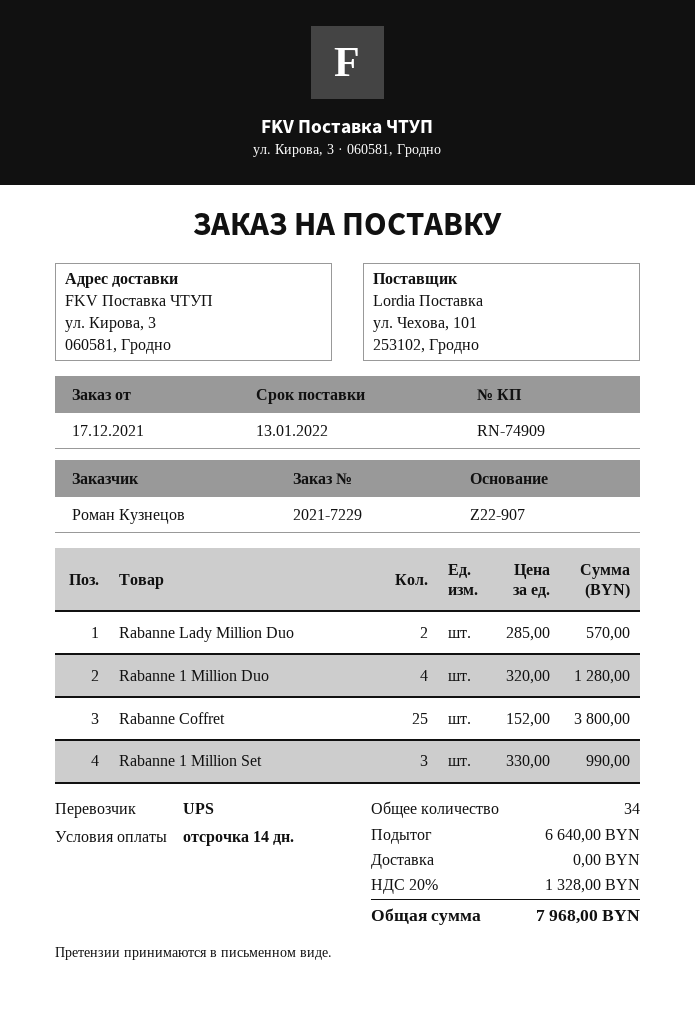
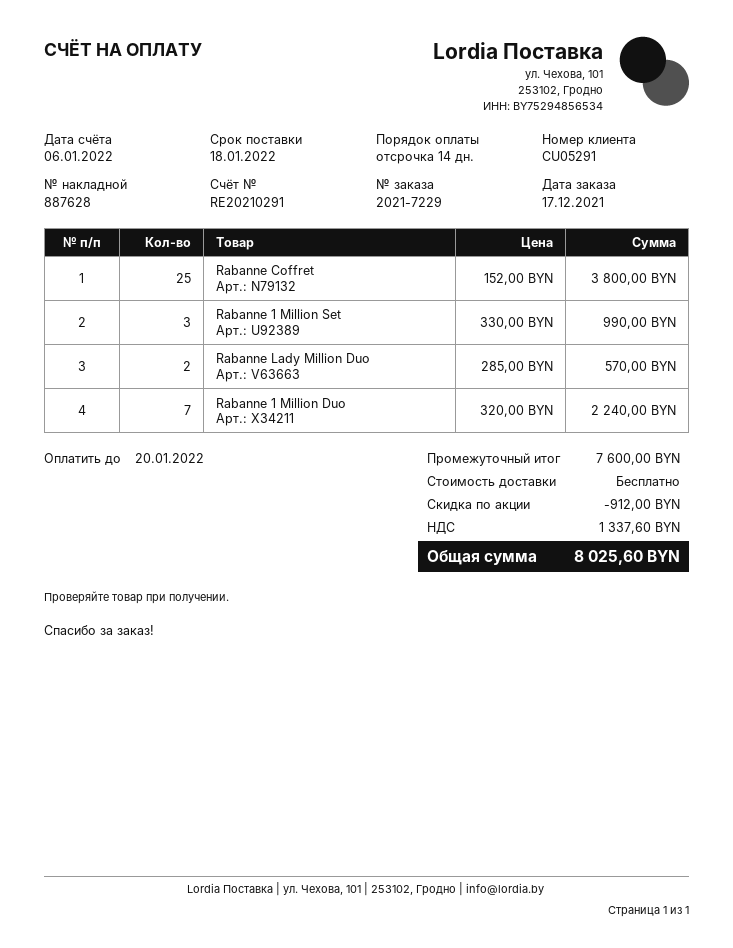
delivery date: 2022-01-13 -> 2022-01-18
Rabanne 1 Million Duo: 4 x 320.00 = 1280.00 -> 7 x 320.00 = 2240.00
subtotal: 6640.00 -> 7600.00
discount: none -> 912.00
tax: 1328.00 -> 1337.60
total: 7968.00 -> 8025.60

